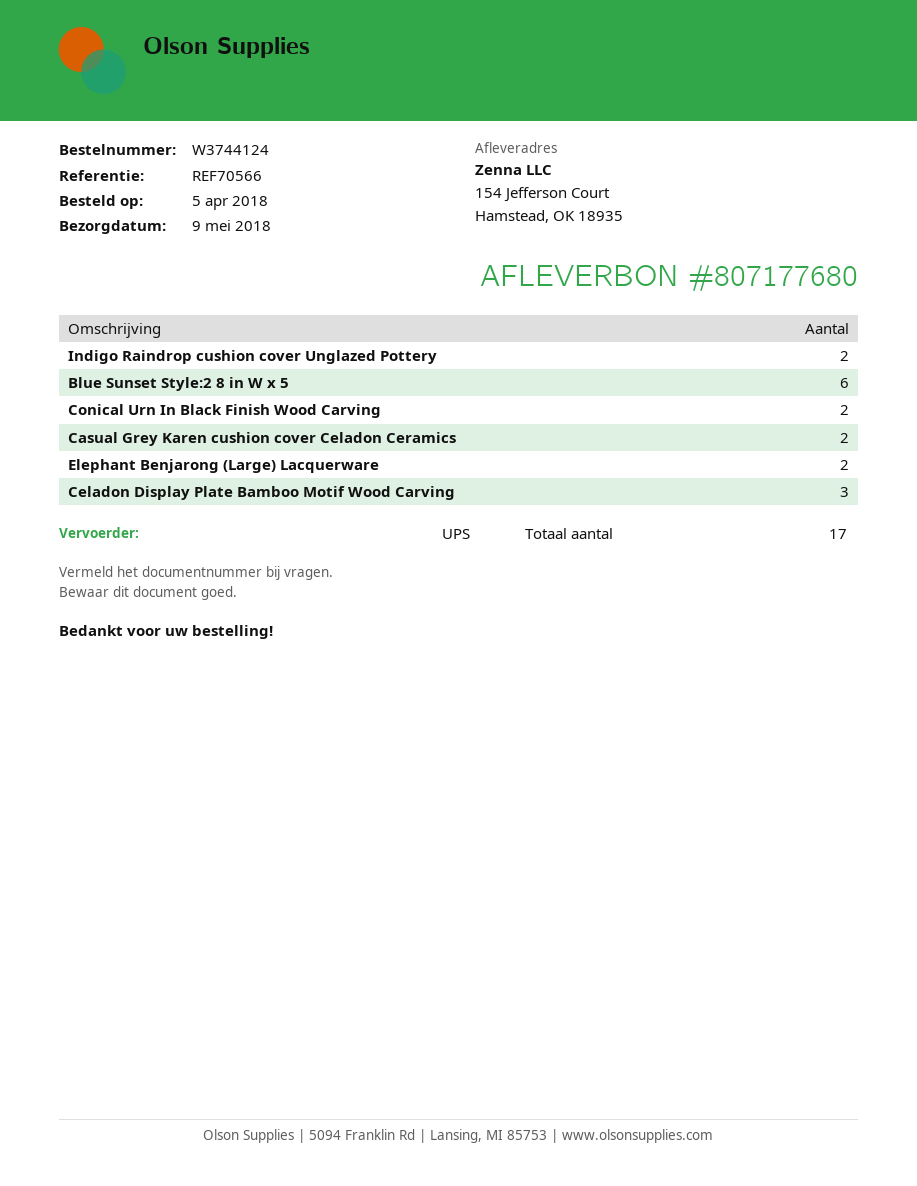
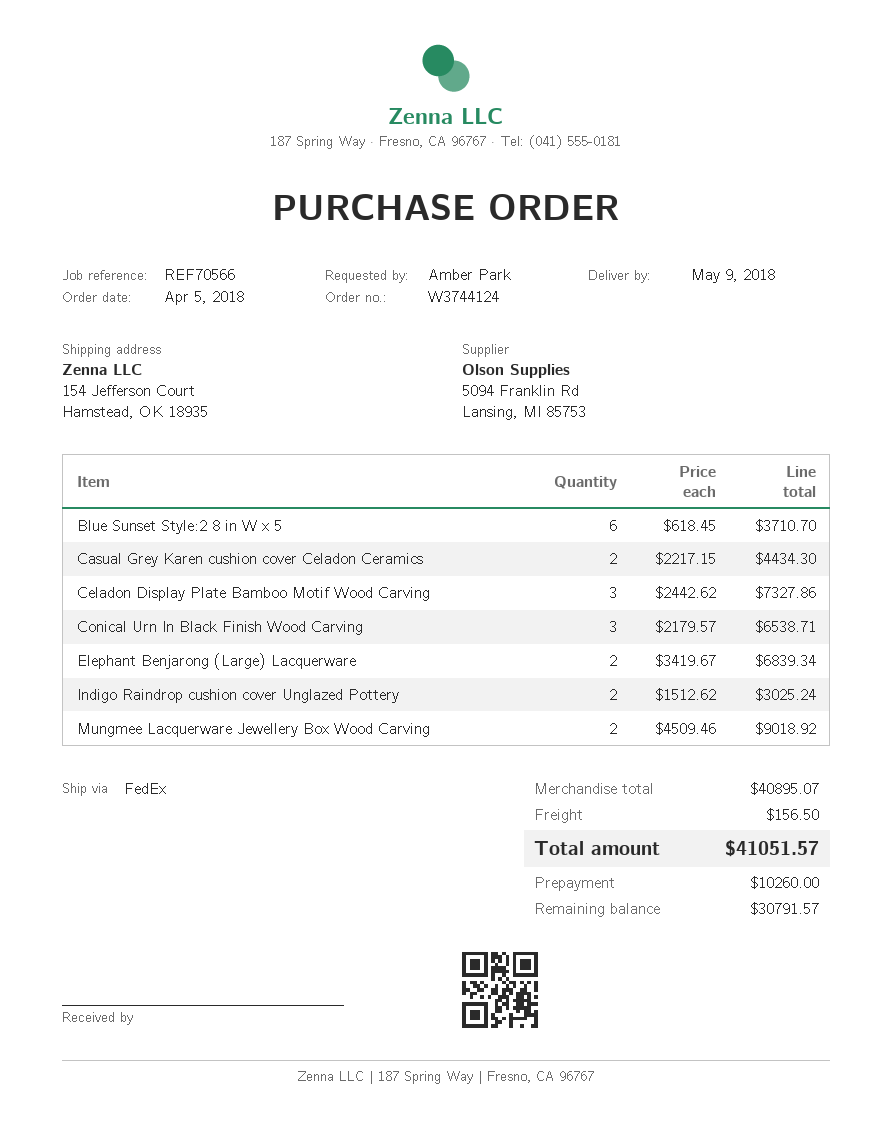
shipping method: UPS -> FedEx
Conical Urn In Black Finish Wood Carving: 2 -> 3
Mungmee Lacquerware Jewellery Box Wood Carving: none -> 2

